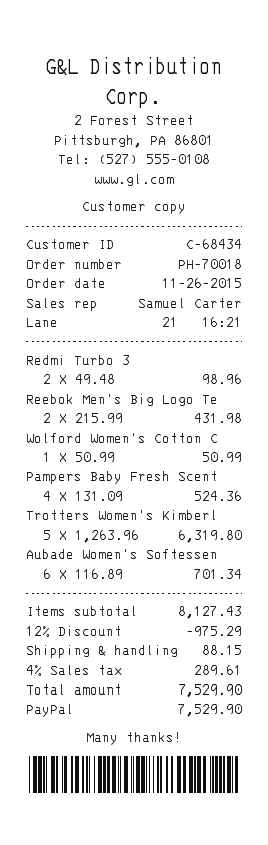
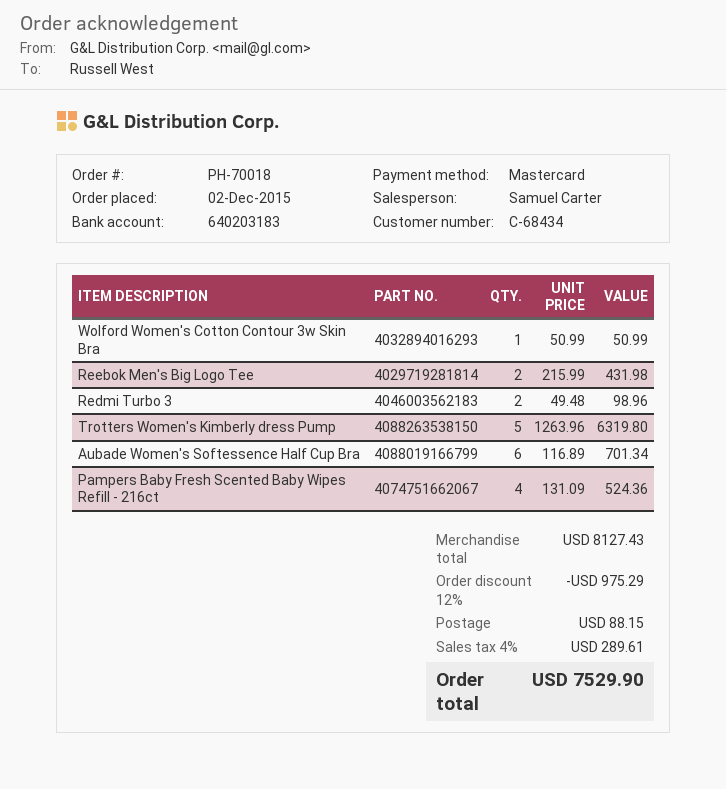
order date: 2015-11-26 -> 2015-12-02
payment method: PayPal -> Mastercard

